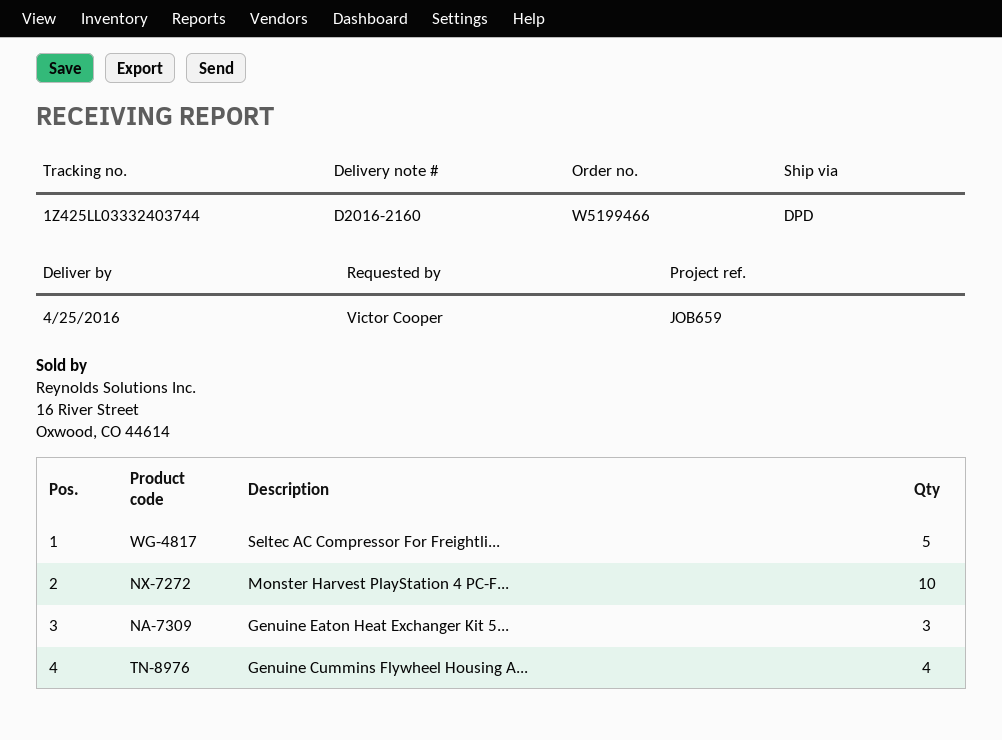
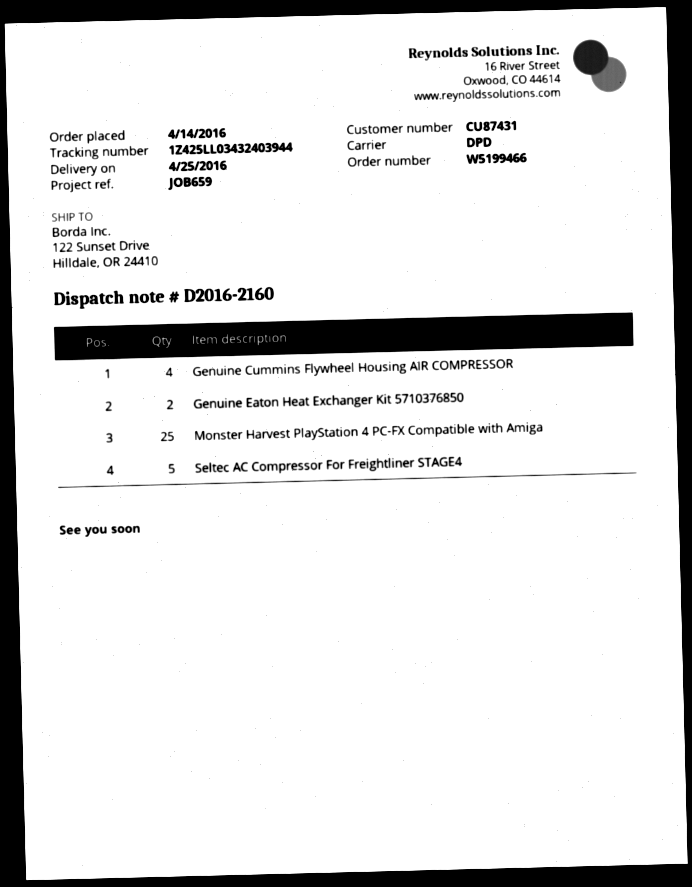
tracking number: 1Z425LL03332403744 -> 1Z425LL03432403944
Monster Harvest PlayStation 4 PC-F...: 10 -> 25
Genuine Eaton Heat Exchanger Kit 5...: 3 -> 2

